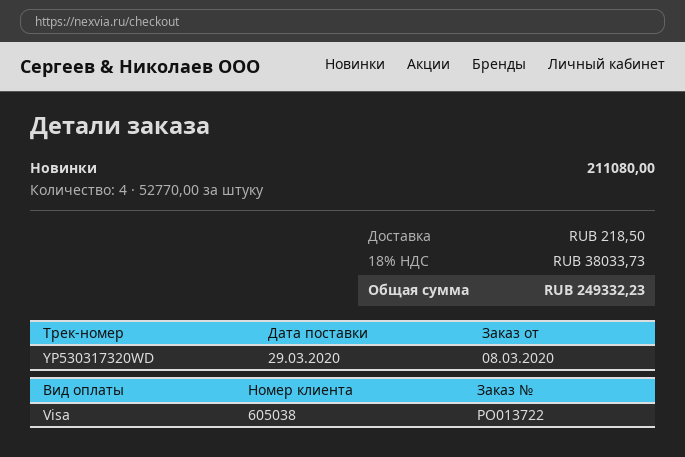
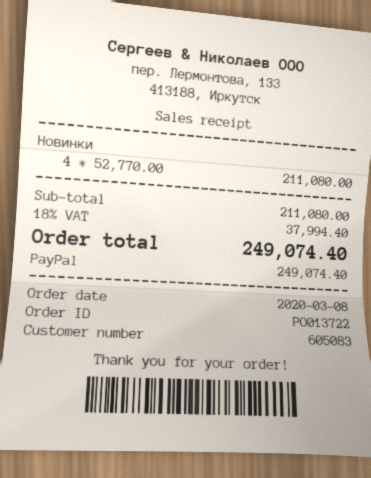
customer number: 605038 -> 605083
payment method: Visa -> PayPal
shipping: 218.50 -> none
tax: 18% = 38033.73 -> 18% = 37994.40
total: 249332.23 -> 249074.40

